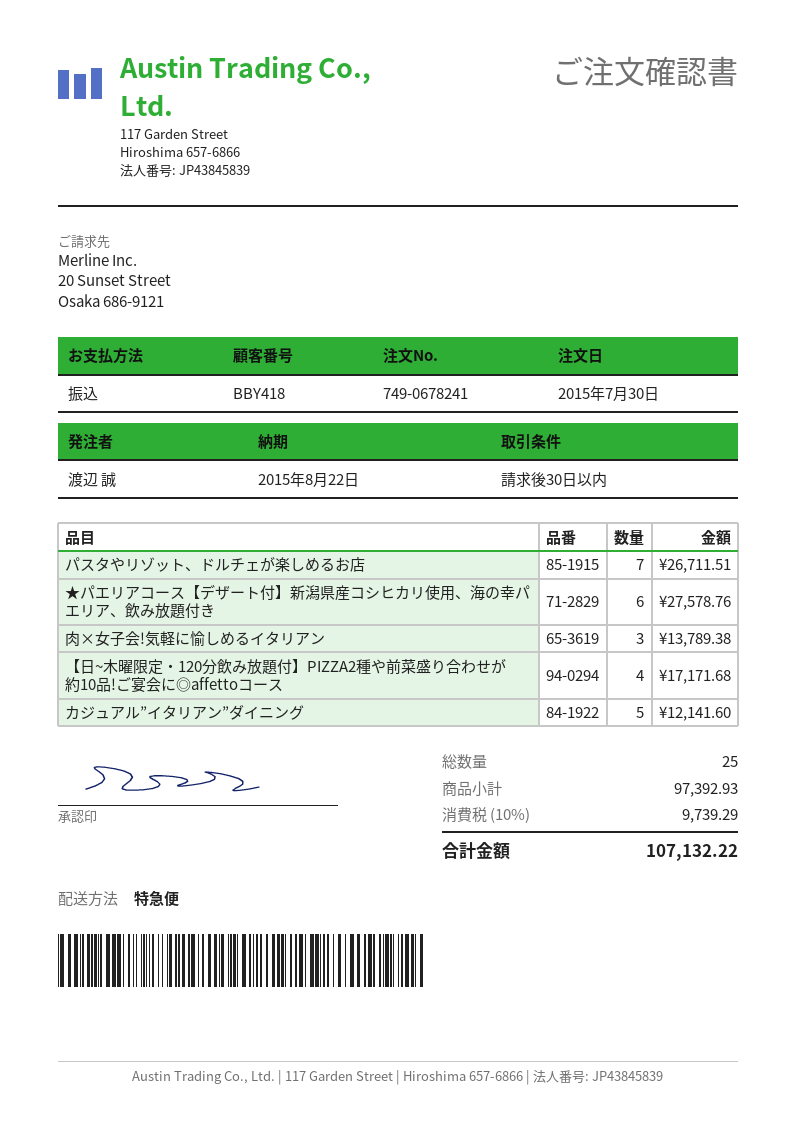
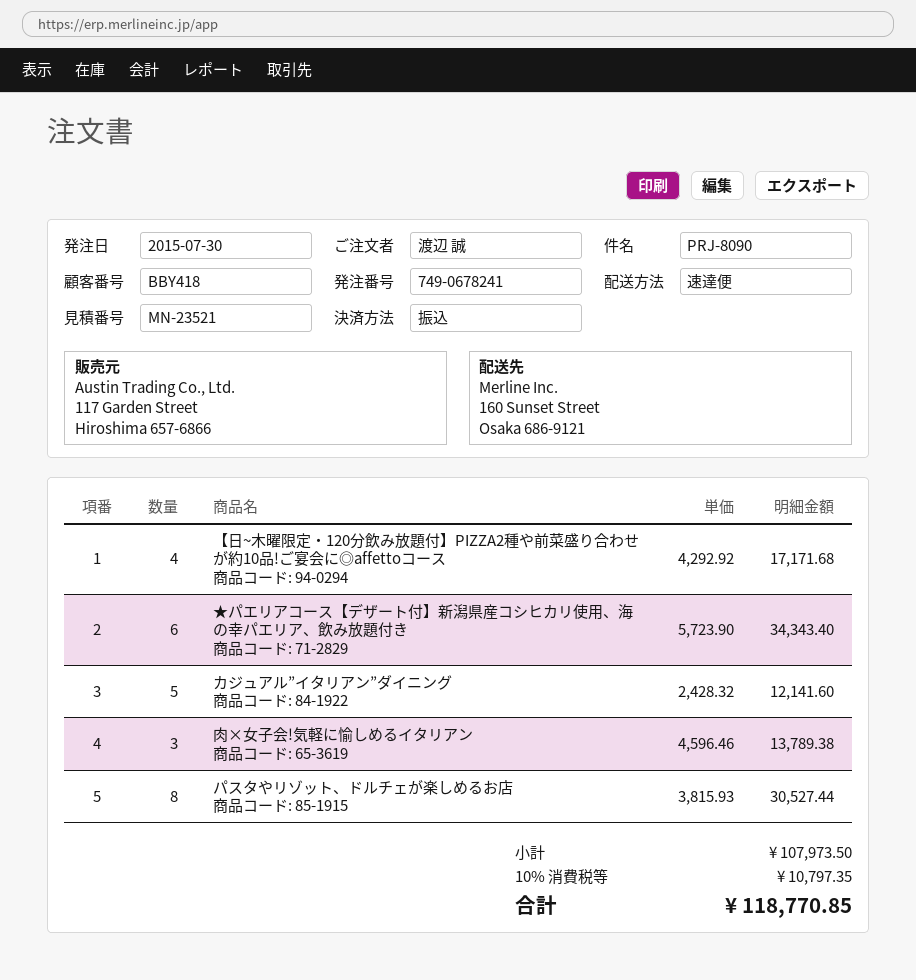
パスタやリゾット、ドルチェが楽しめるお店: 7 for 26711.51 -> 8 for 30527.44
★パエリアコース【デザート付】新潟県産コシヒカリ使用、海の幸パエリア、飲み放題付き: 6 for 27578.76 -> 6 for 34343.40
subtotal: 97392.93 -> 107973.50
tax: 10% = 9739.29 -> 10% = 10797.35
total: 107132.22 -> 118770.85

